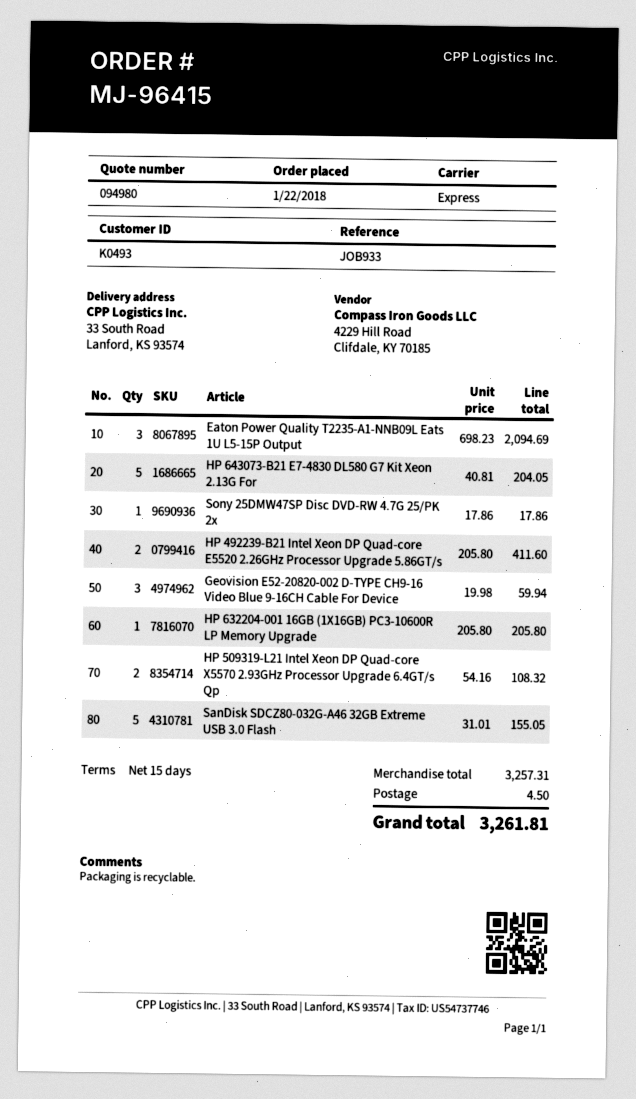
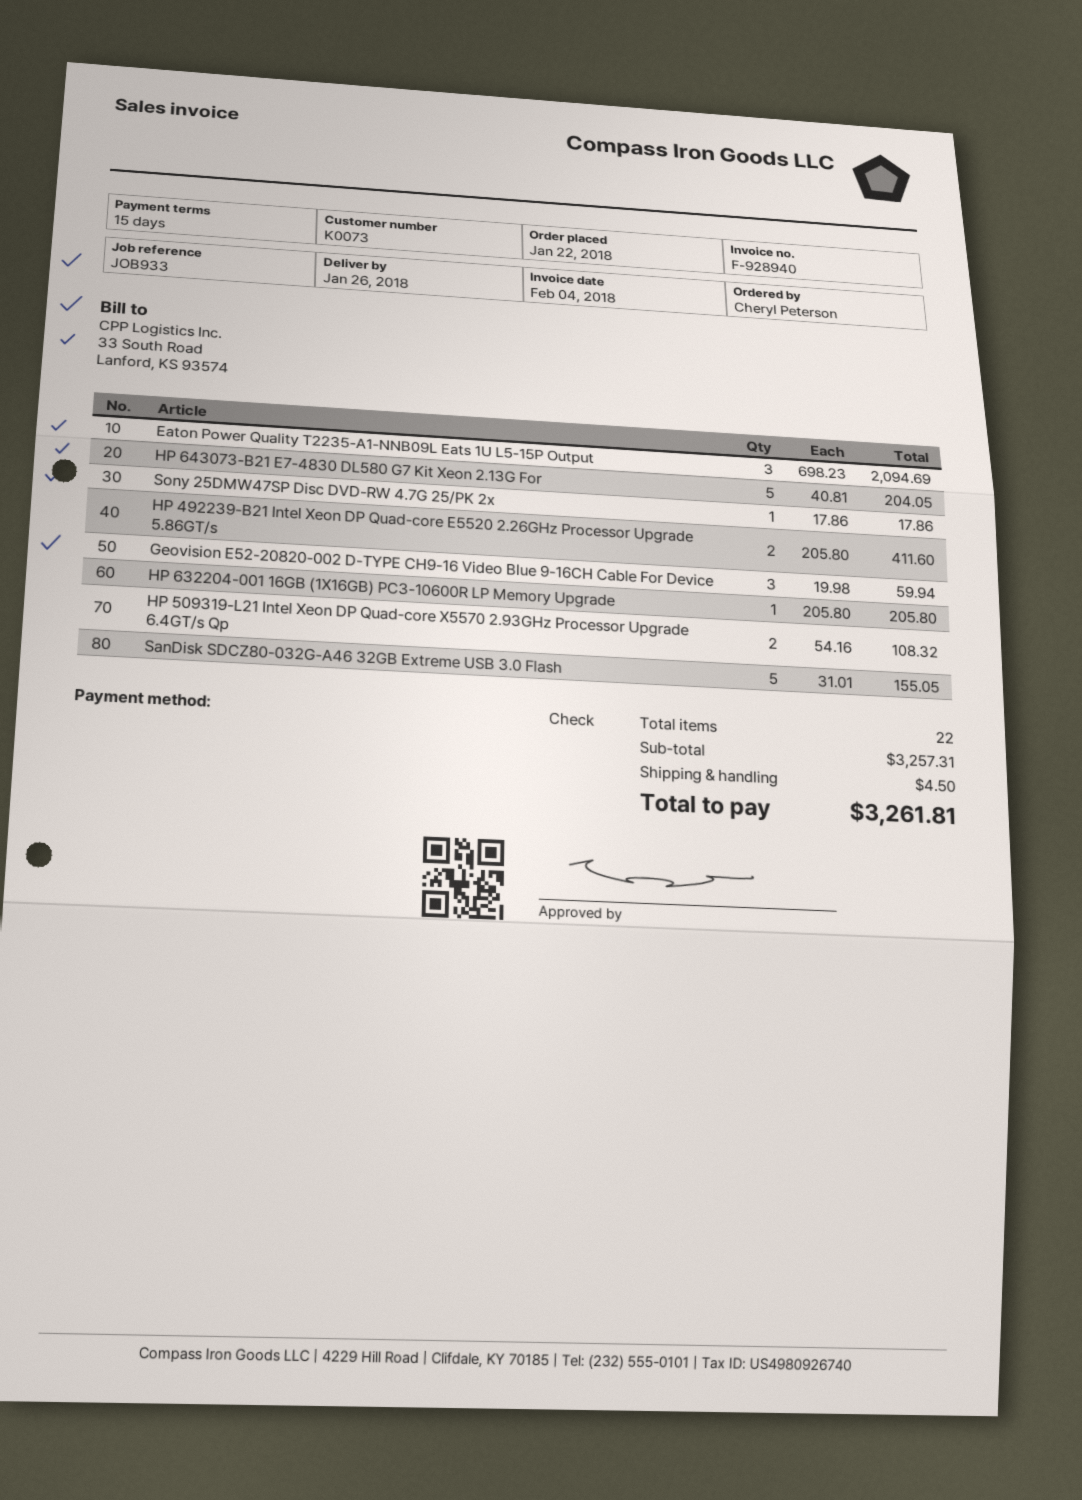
customer number: K0493 -> K0073

